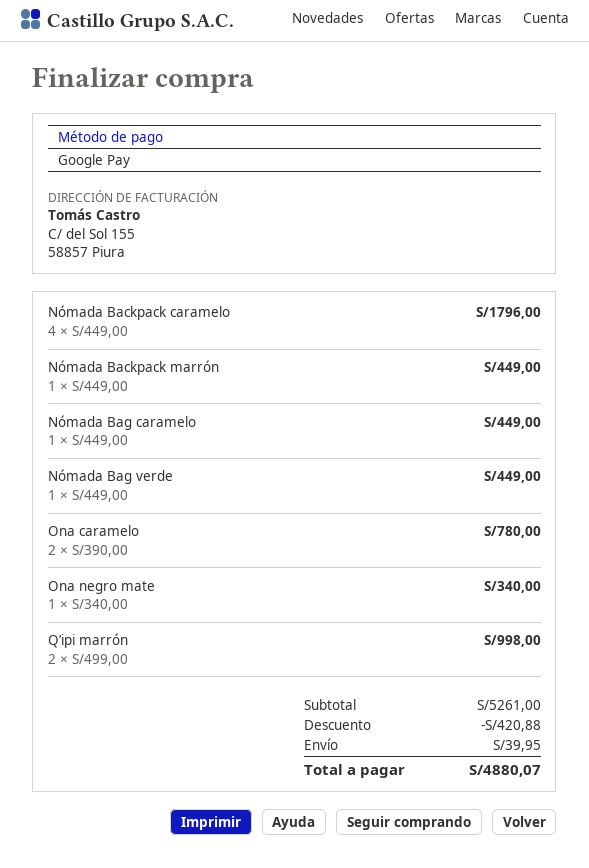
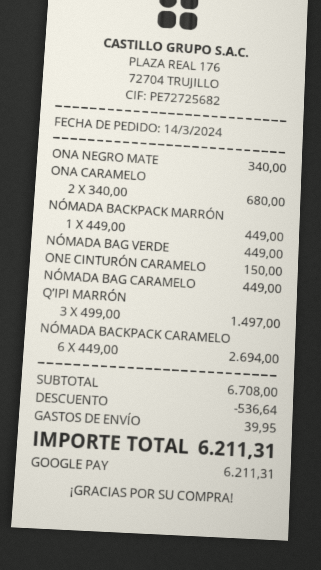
Nómada Backpack caramelo: 4 x 449.00 = 1796.00 -> 6 x 449.00 = 2694.00
Ona caramelo: 2 x 390.00 = 780.00 -> 2 x 340.00 = 680.00
Q’ipi marrón: 2 x 499.00 = 998.00 -> 3 x 499.00 = 1497.00
ONE CINTURÓN CARAMELO: none -> 1 x 150.00 = 150.00
subtotal: 5261.00 -> 6708.00
discount: 420.88 -> 536.64
total: 4880.07 -> 6211.31

